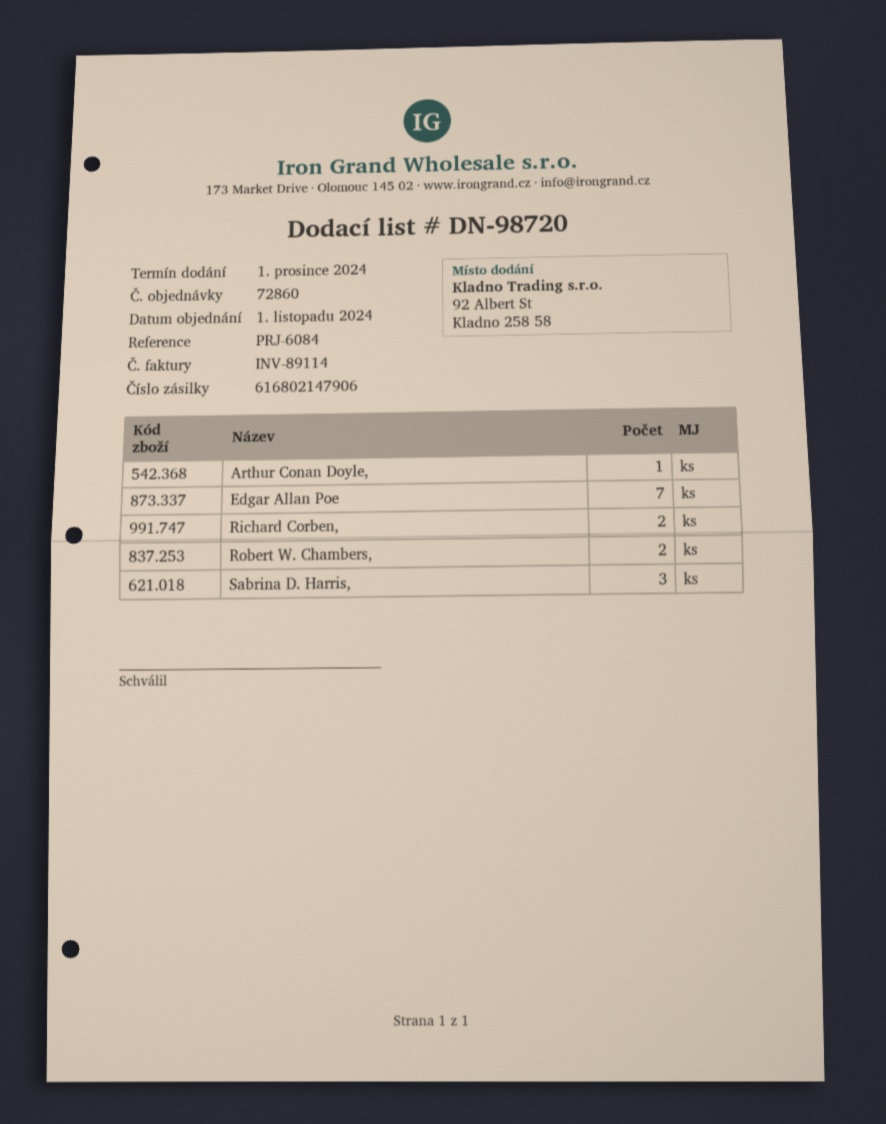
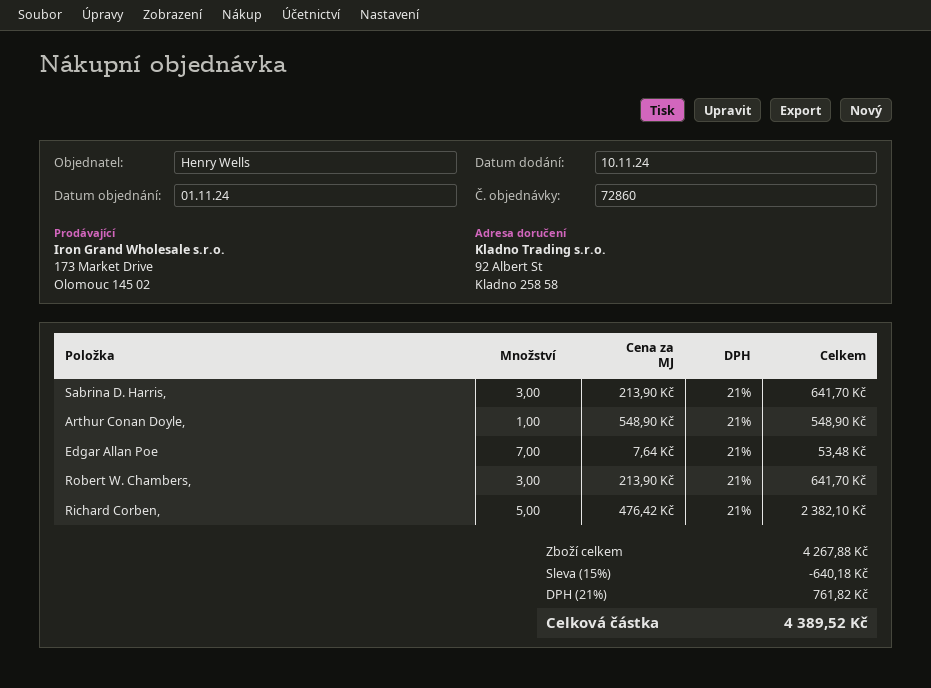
delivery date: 2024-12-01 -> 2024-11-10
Richard Corben,: 2 -> 5
Robert W. Chambers,: 2 -> 3

